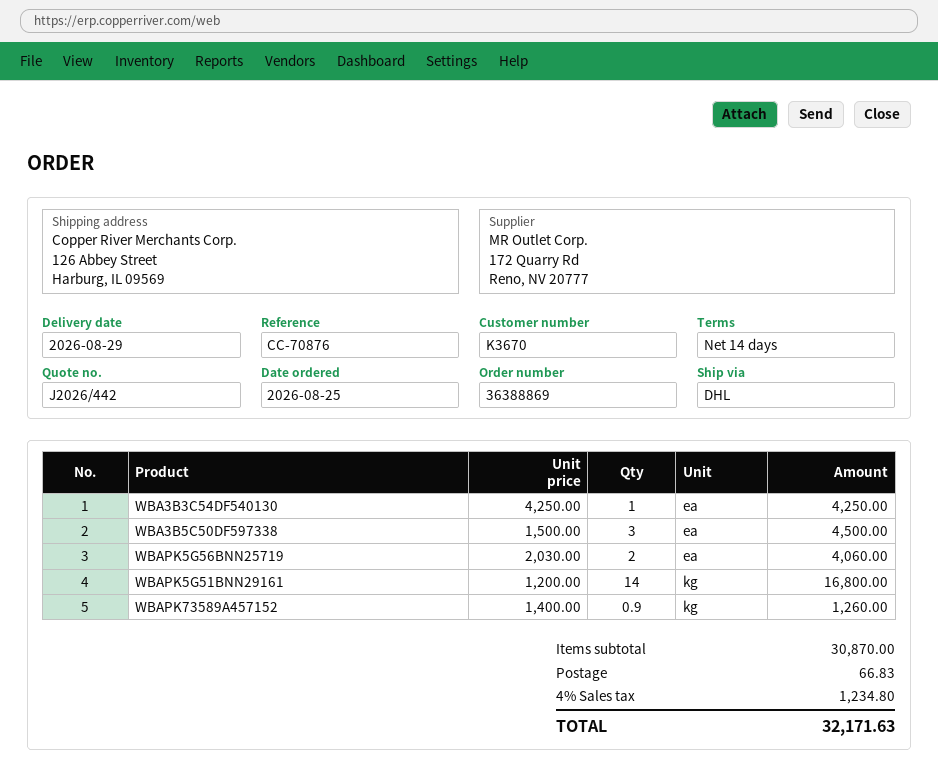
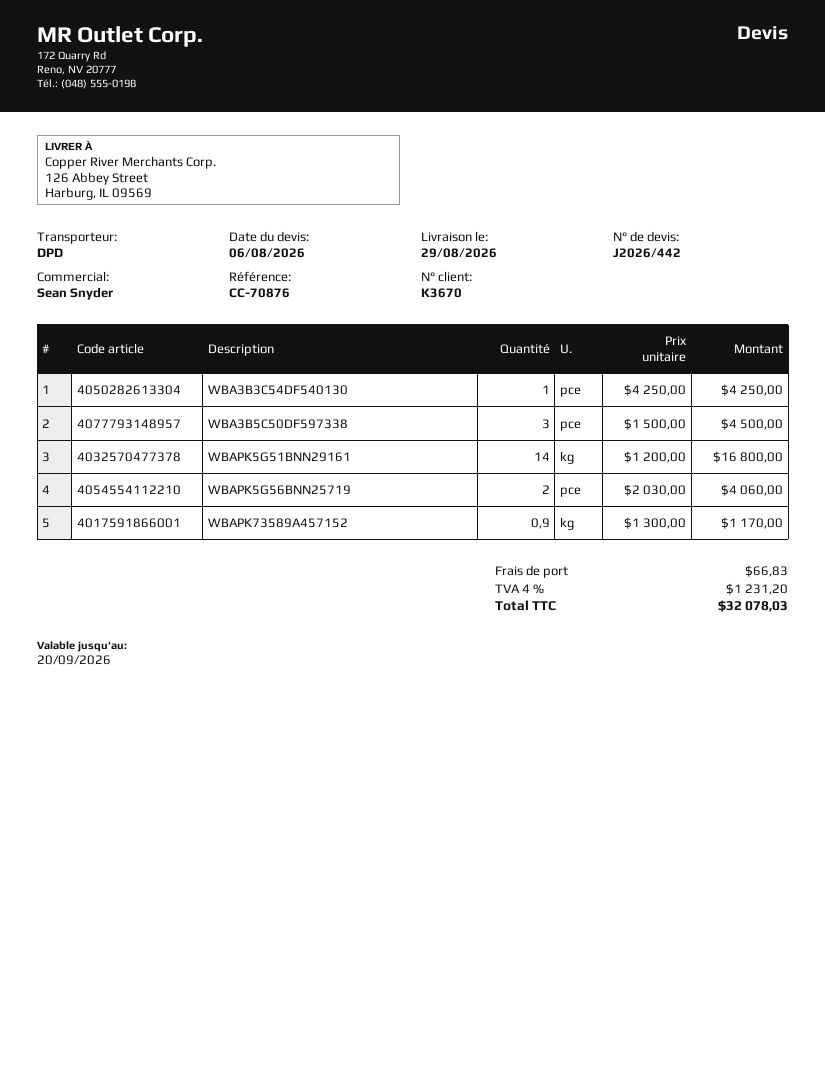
shipping method: DHL -> DPD
WBAPK73589A457152: 0.9 x 1400.00 = 1260.00 -> 0.9 x 1300.00 = 1170.00
tax: 4% = 1234.80 -> 4% = 1231.20
total: 32171.63 -> 32078.03

